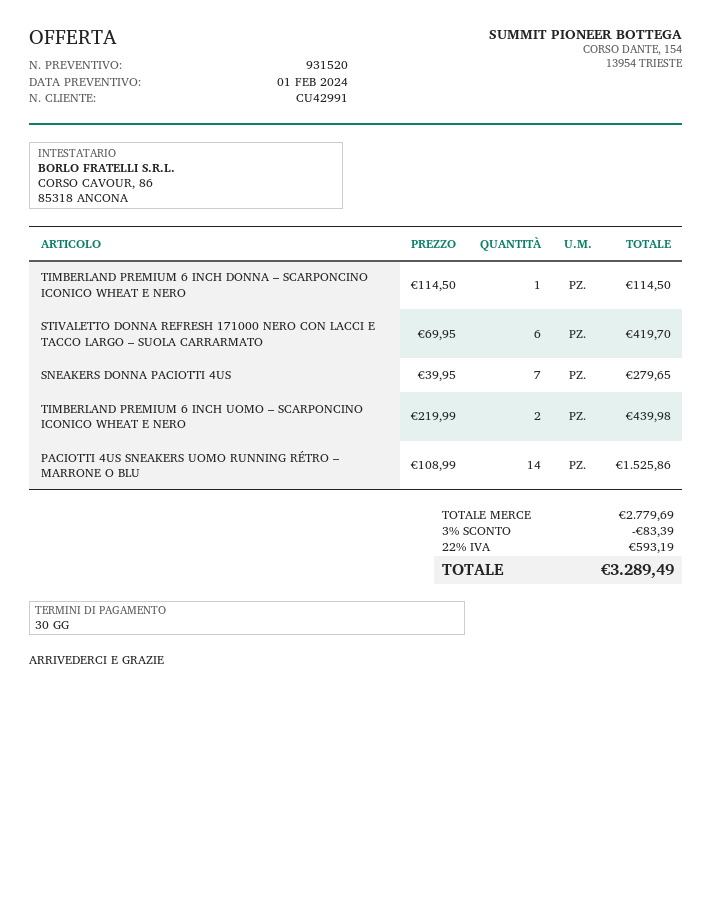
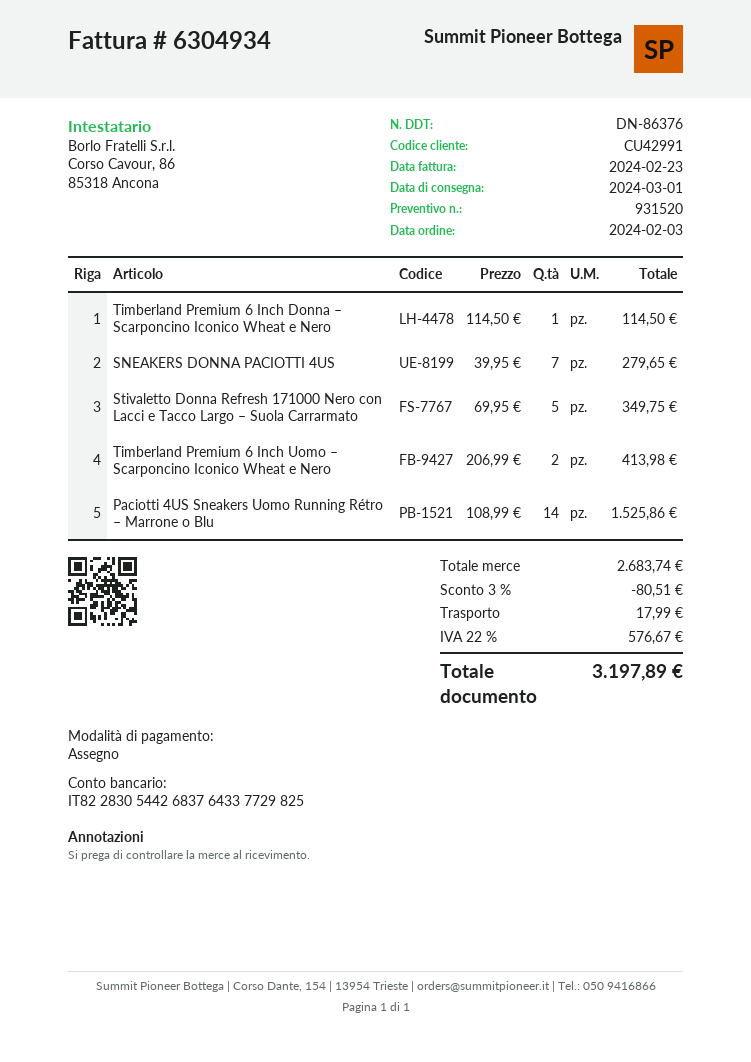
STIVALETTO DONNA REFRESH 171000 NERO CON LACCI E TACCO LARGO – SUOLA CARRARMATO: 6 x 69.95 = 419.70 -> 5 x 69.95 = 349.75
TIMBERLAND PREMIUM 6 INCH UOMO – SCARPONCINO ICONICO WHEAT E NERO: 2 x 219.99 = 439.98 -> 2 x 206.99 = 413.98
subtotal: 2779.69 -> 2683.74
discount: 3% = 83.39 -> 3% = 80.51
shipping: none -> 17.99
tax: 22% = 593.19 -> 22% = 576.67
total: 3289.49 -> 3197.89

